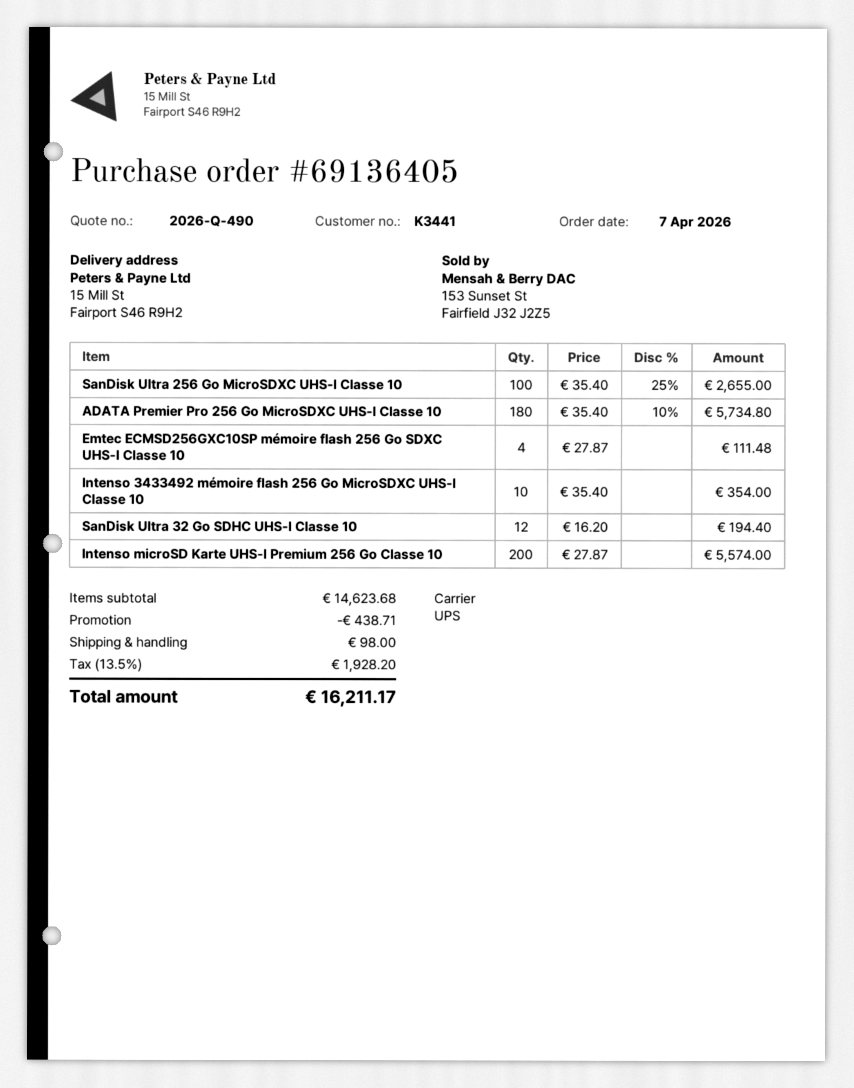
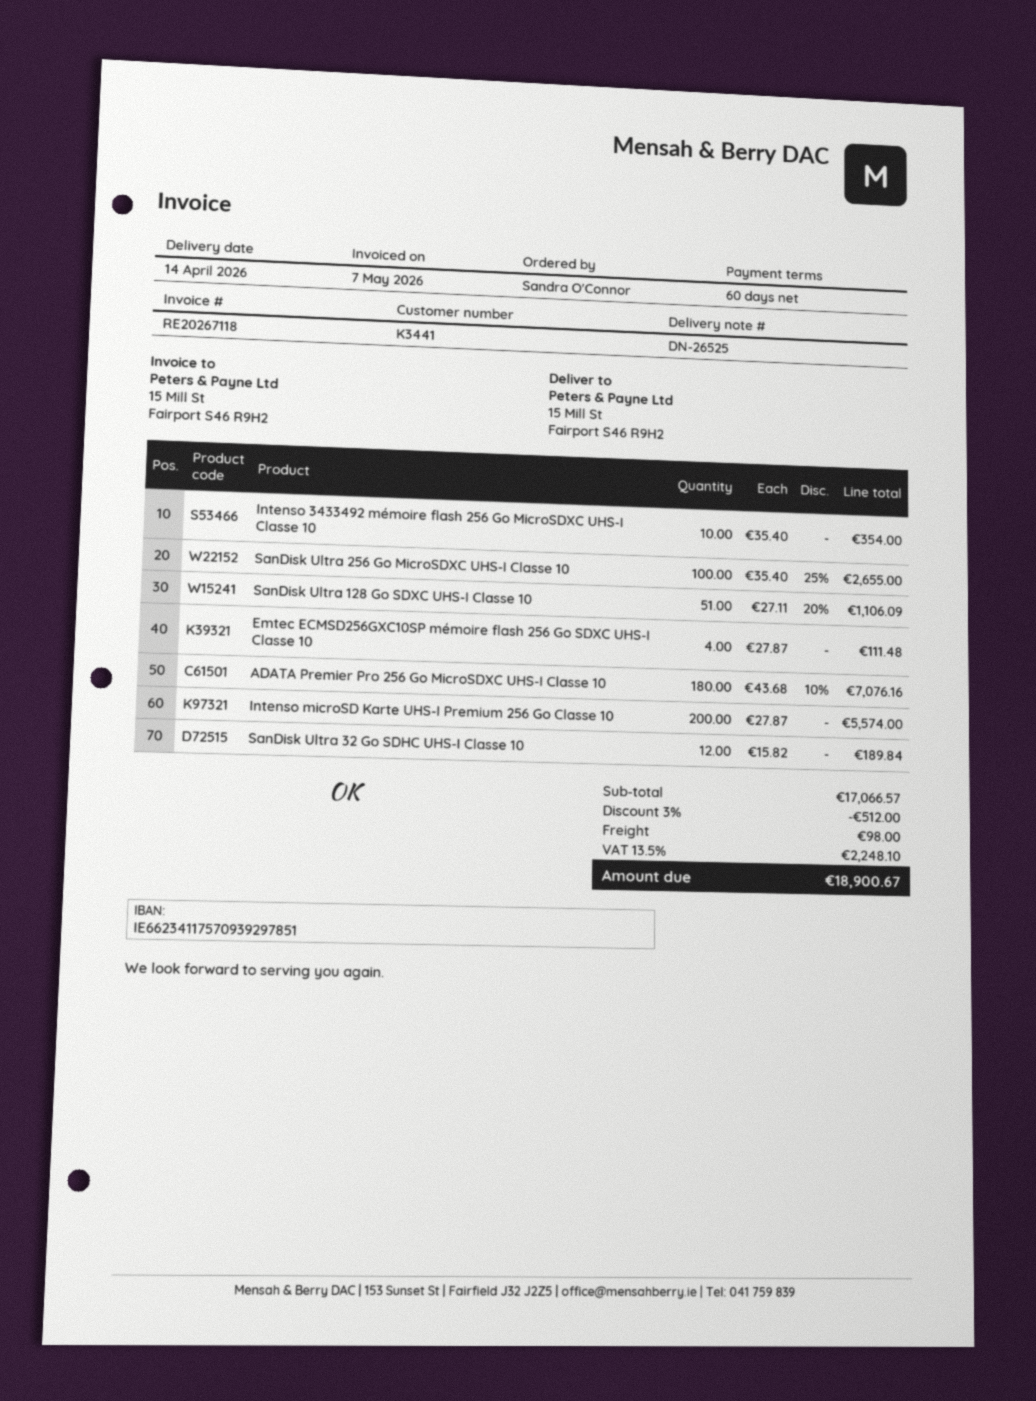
ADATA Premier Pro 256 Go MicroSDXC UHS-I Classe 10: 180 x 35.40 - 10% = 5734.80 -> 180 x 43.68 - 10% = 7076.16
SanDisk Ultra 32 Go SDHC UHS-I Classe 10: 12 x 16.20 = 194.40 -> 12 x 15.82 = 189.84
SanDisk Ultra 128 Go SDXC UHS-I Classe 10: none -> 51 x 27.11 - 20% = 1106.09
subtotal: 14623.68 -> 17066.57
discount: 438.71 -> 512.00
tax: 13.5% = 1928.20 -> 13.5% = 2248.10
total: 16211.17 -> 18900.67

